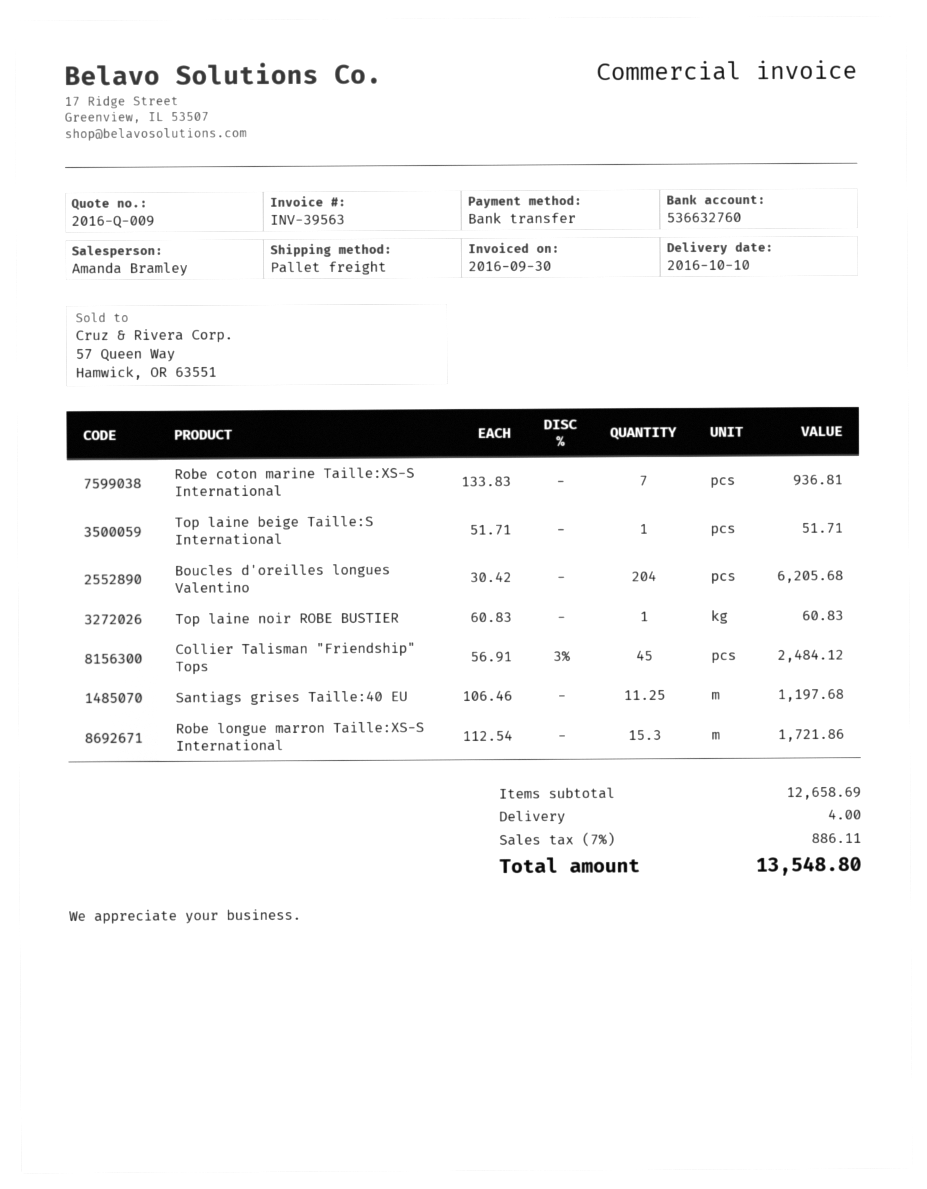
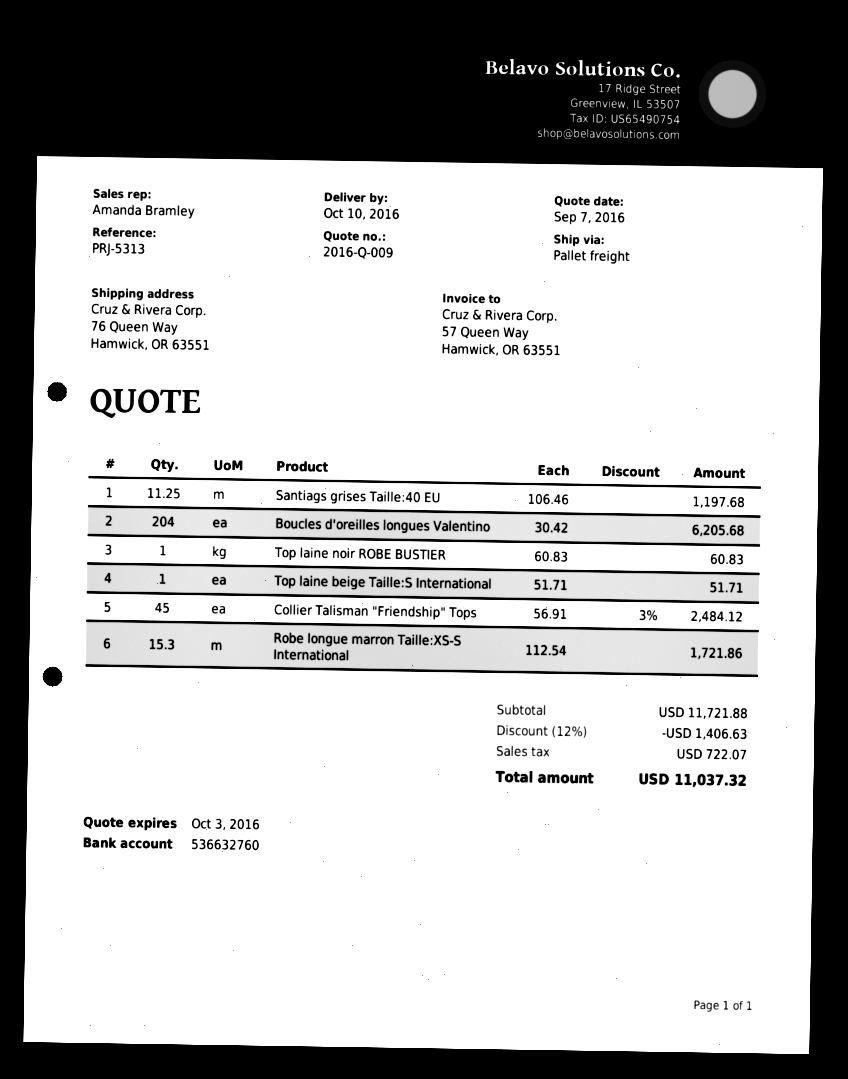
Robe coton marine Taille:XS-S International: 7 x 133.83 = 936.81 -> none
subtotal: 12658.69 -> 11721.88
discount: none -> 12% = 1406.63
shipping: 4.00 -> none
tax: 886.11 -> 722.07
total: 13548.80 -> 11037.32

